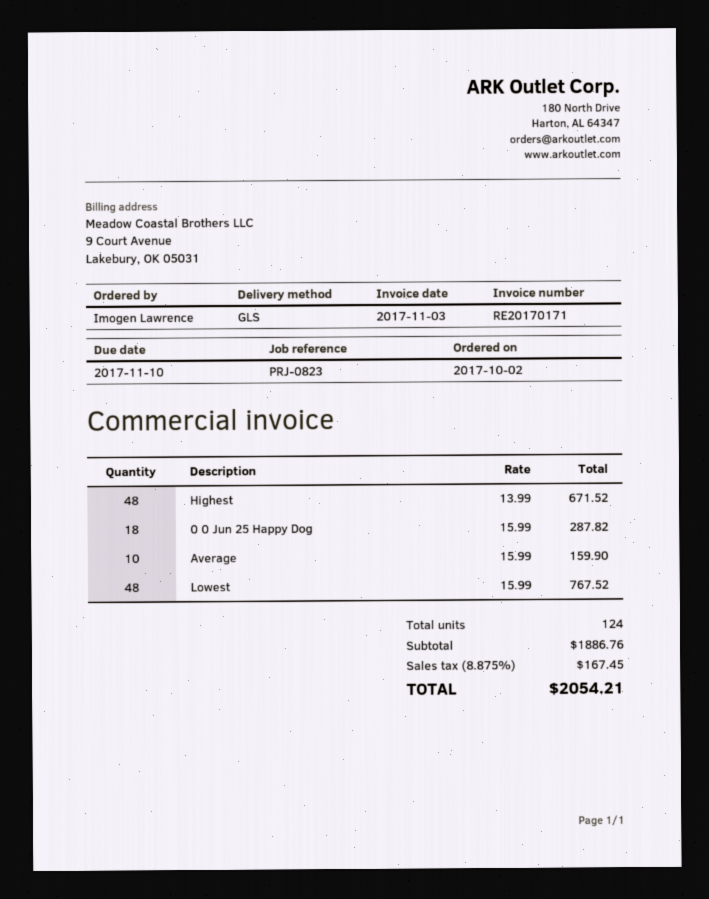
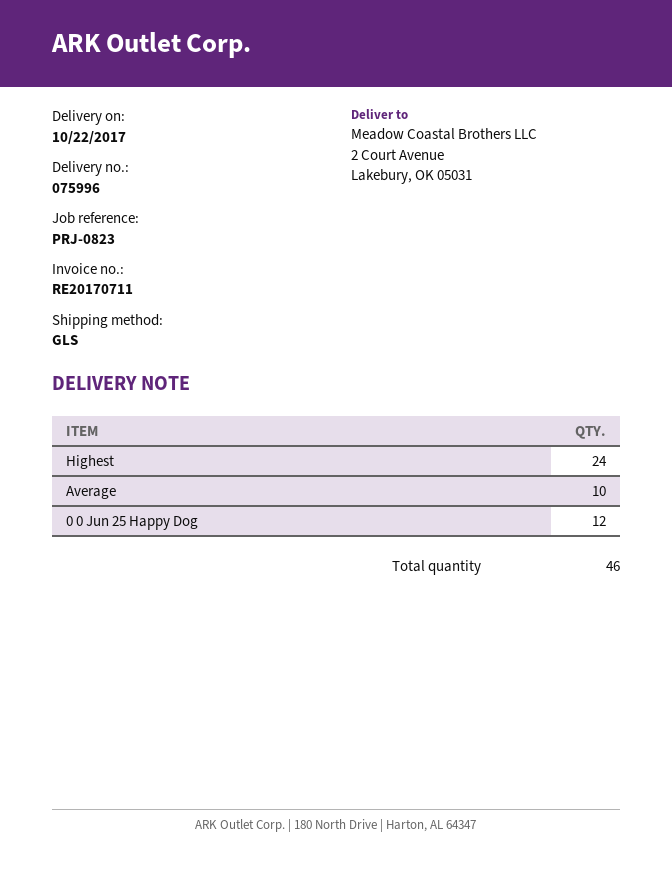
invoice number: RE20170171 -> RE20170711
Highest: 48 -> 24
0 0 Jun 25 Happy Dog: 18 -> 12
Lowest: 48 -> none
total quantity: 124 -> 46

